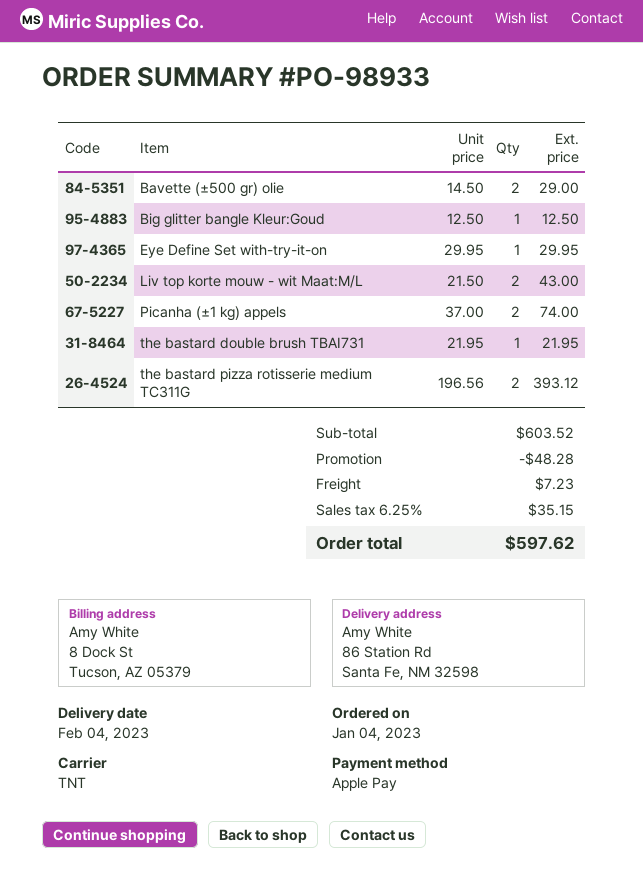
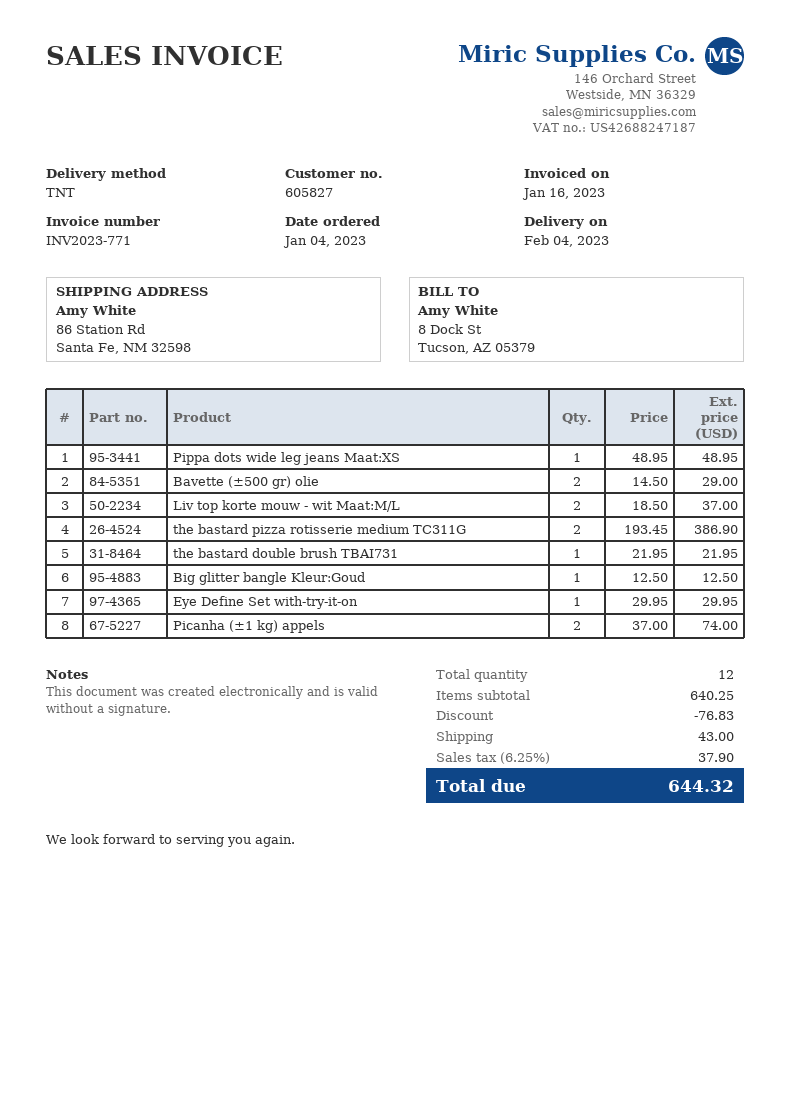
Liv top korte mouw - wit Maat:M/L: 2 x 21.50 = 43.00 -> 2 x 18.50 = 37.00
the bastard pizza rotisserie medium TC311G: 2 x 196.56 = 393.12 -> 2 x 193.45 = 386.90
Pippa dots wide leg jeans Maat:XS: none -> 1 x 48.95 = 48.95
subtotal: 603.52 -> 640.25
discount: 48.28 -> 76.83
shipping: 7.23 -> 43.00
tax: 6.25% = 35.15 -> 6.25% = 37.90
total: 597.62 -> 644.32

